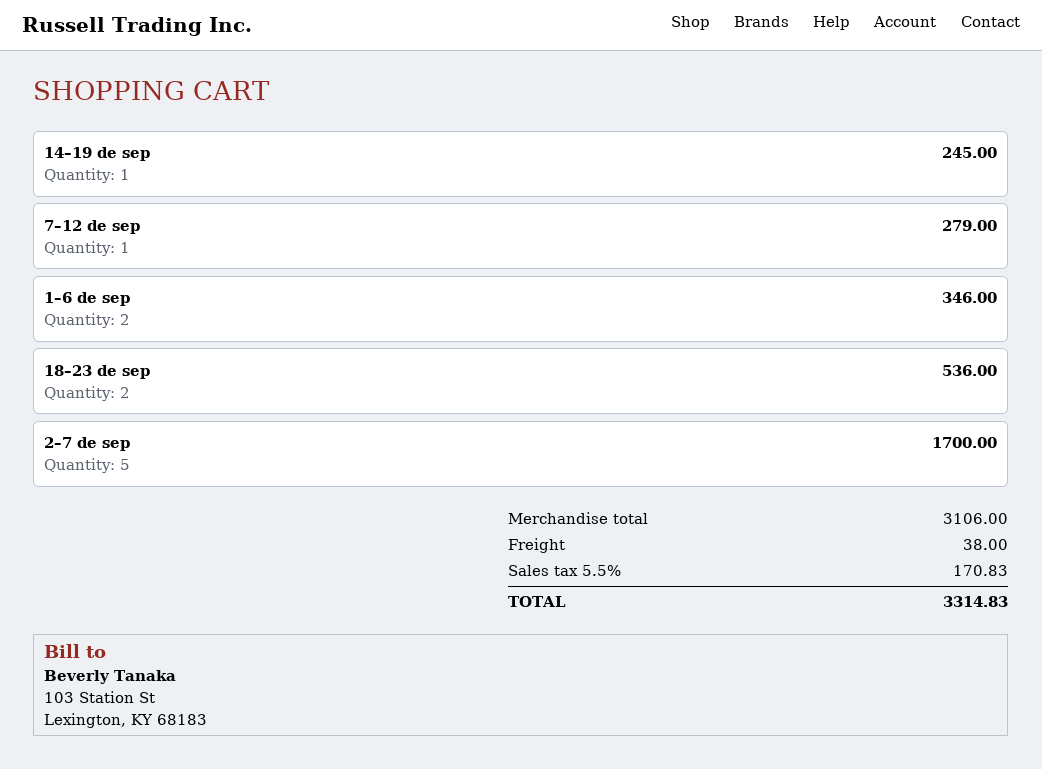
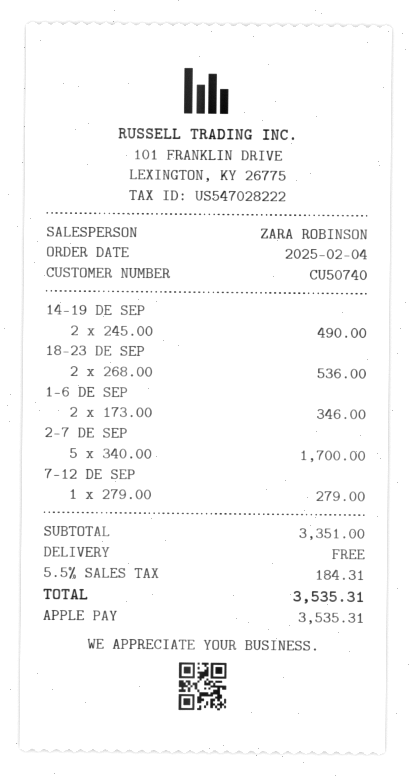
14–19 de sep: 1 for 245.00 -> 2 for 490.00
subtotal: 3106.00 -> 3351.00
shipping: 38.00 -> 0.00
tax: 5.5% = 170.83 -> 5.5% = 184.31
total: 3314.83 -> 3535.31

